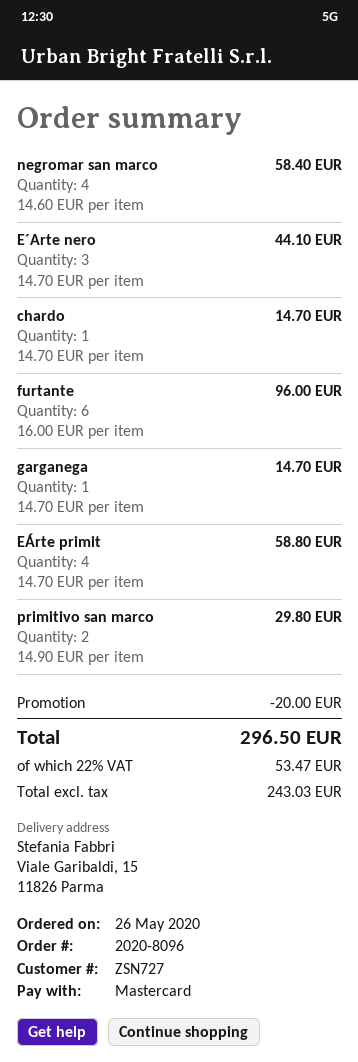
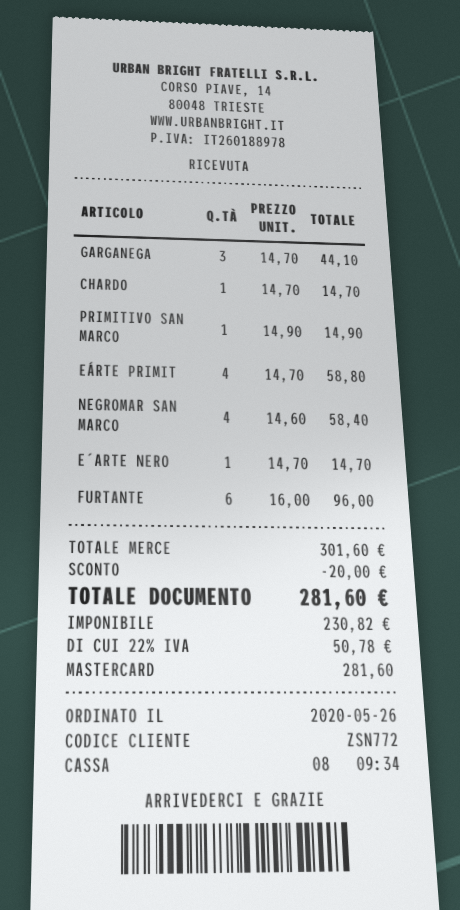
customer number: ZSN727 -> ZSN772
E´Arte nero: 3 x 14.70 = 44.10 -> 1 x 14.70 = 14.70
garganega: 1 x 14.70 = 14.70 -> 3 x 14.70 = 44.10
primitivo san marco: 2 x 14.90 = 29.80 -> 1 x 14.90 = 14.90
net: 243.03 -> 230.82
tax: 22% = 53.47 -> 22% = 50.78
total: 296.50 -> 281.60

